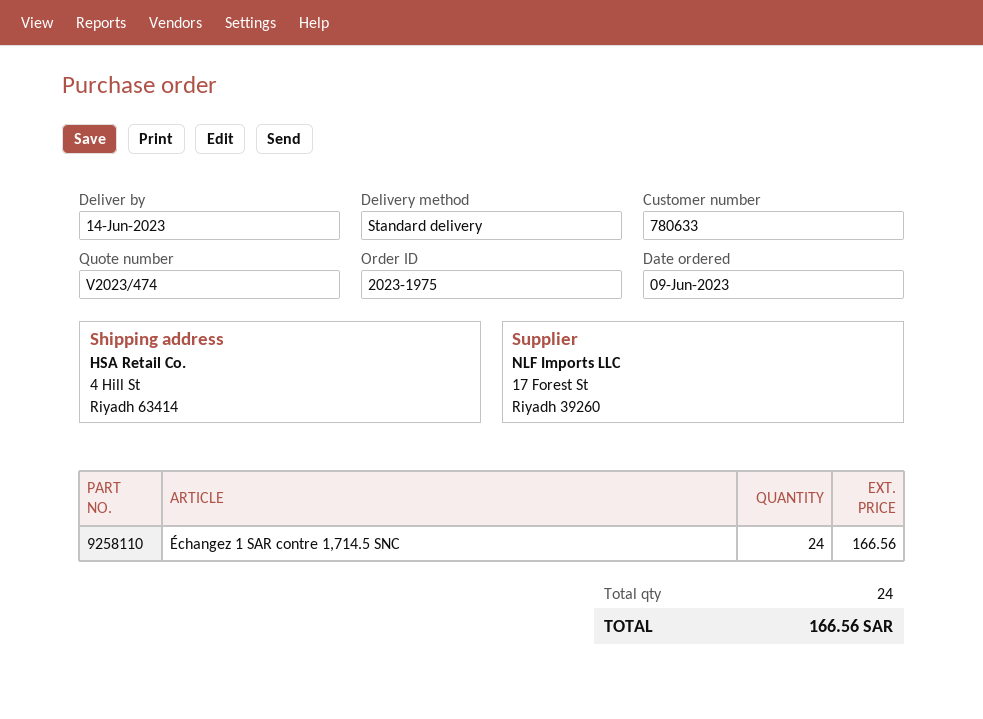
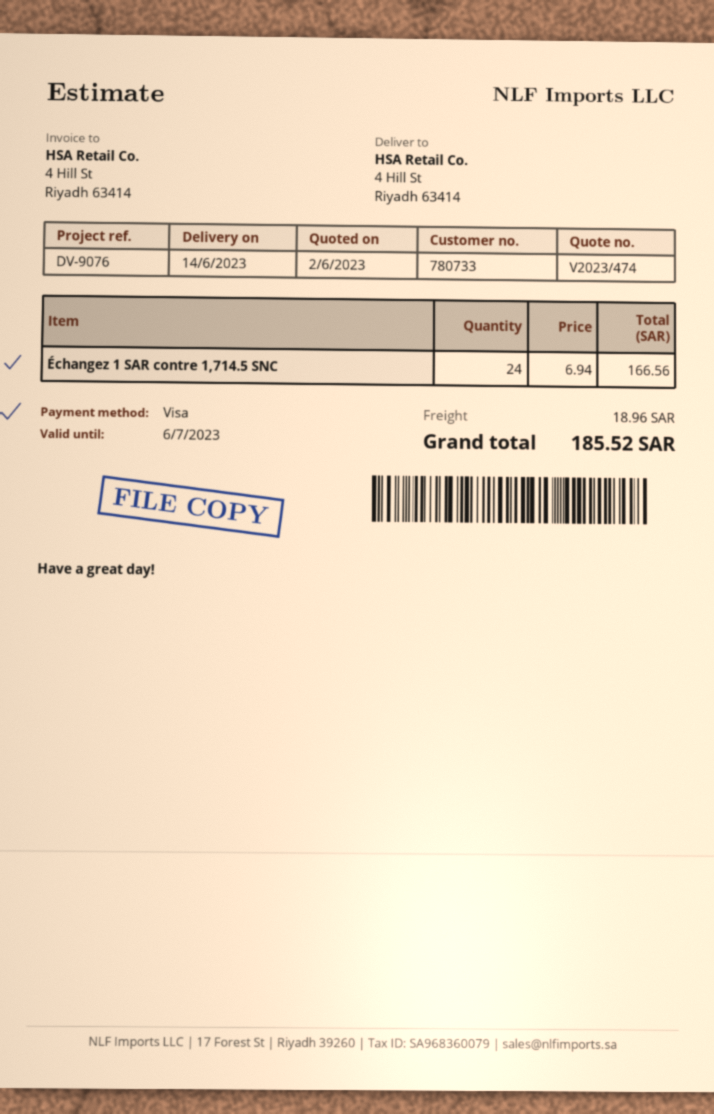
customer number: 780633 -> 780733
shipping: none -> 18.96
total: 166.56 -> 185.52

